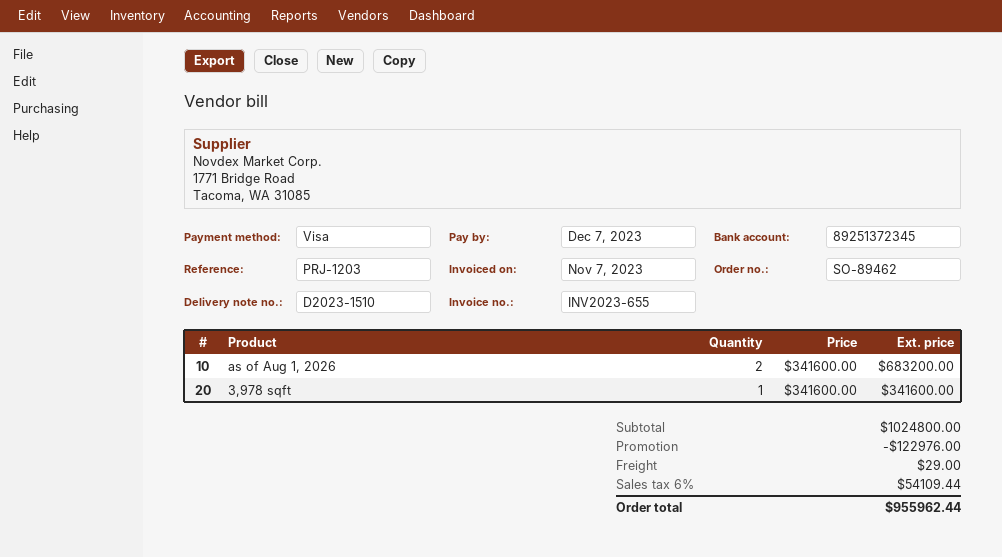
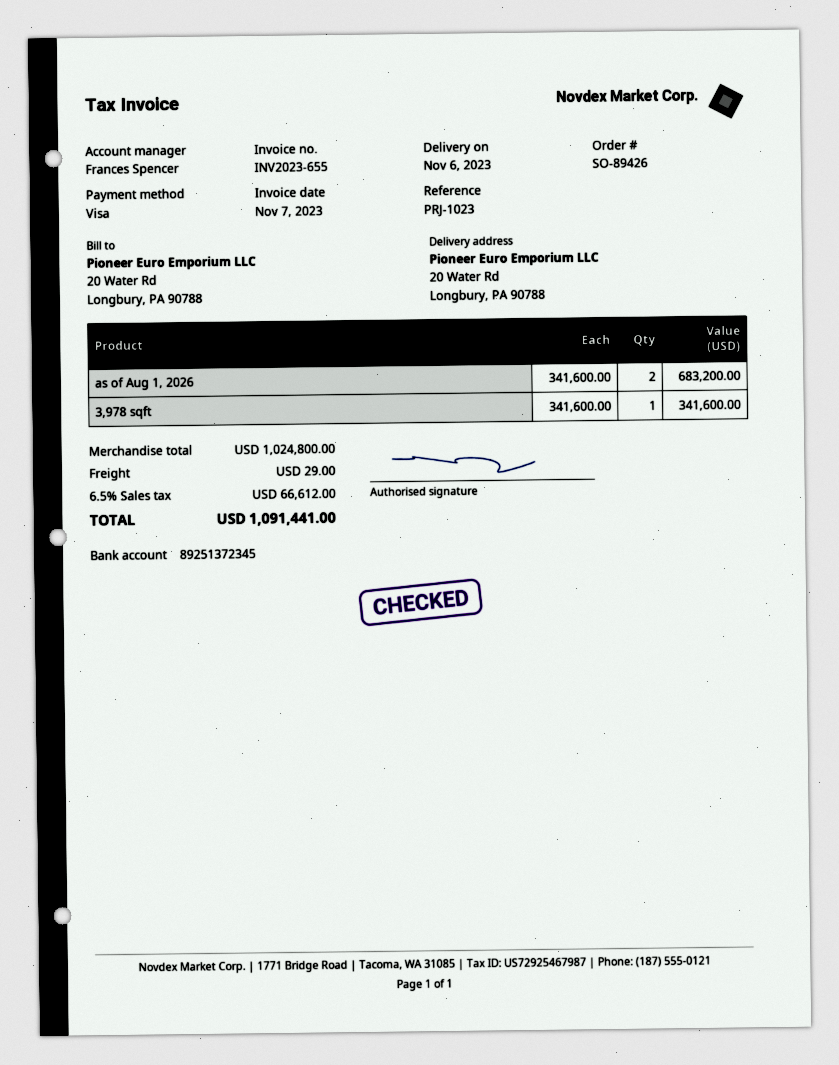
order number: SO-89462 -> SO-89426
reference: PRJ-1203 -> PRJ-1023
discount: 122976.00 -> none
tax: 6% = 54109.44 -> 6.5% = 66612.00
total: 955962.44 -> 1091441.00

